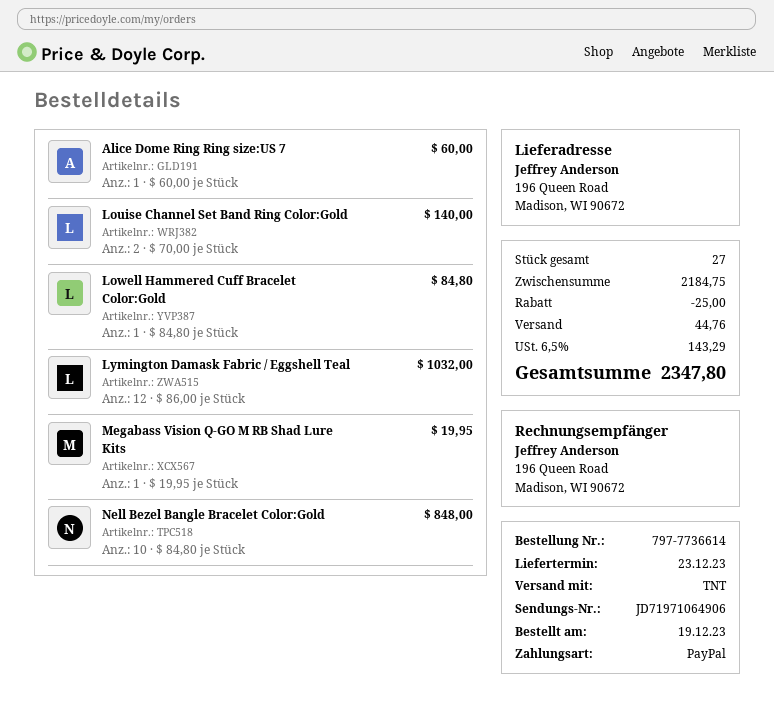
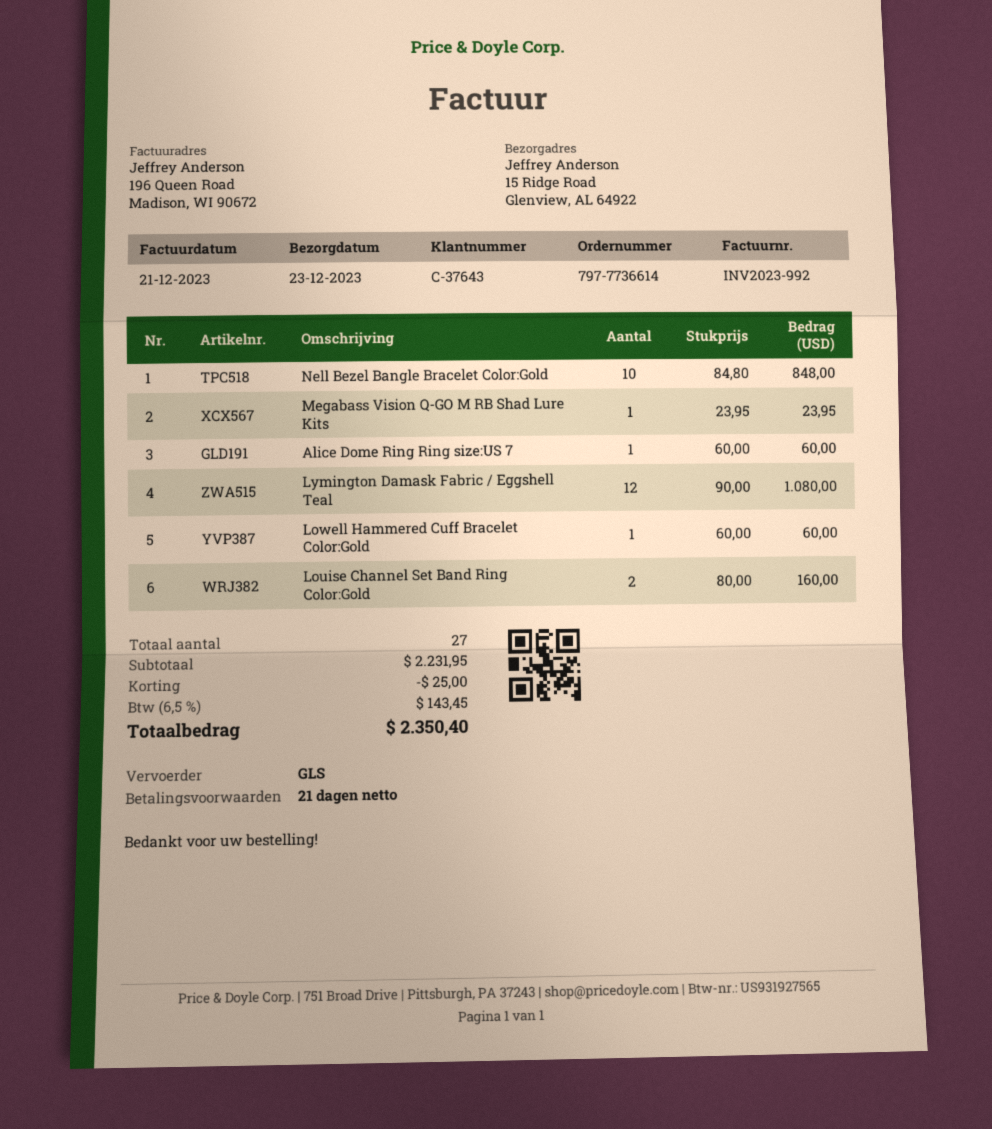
shipping method: TNT -> GLS
ship to: 196 Queen Road, Madison, WI 90672 -> 15 Ridge Road, Glenview, AL 64922
Louise Channel Set Band Ring Color:Gold: 2 x 70.00 = 140.00 -> 2 x 80.00 = 160.00
Lowell Hammered Cuff Bracelet Color:Gold: 1 x 84.80 = 84.80 -> 1 x 60.00 = 60.00
Lymington Damask Fabric / Eggshell Teal: 12 x 86.00 = 1032.00 -> 12 x 90.00 = 1080.00
Megabass Vision Q-GO M RB Shad Lure Kits: 1 x 19.95 = 19.95 -> 1 x 23.95 = 23.95
subtotal: 2184.75 -> 2231.95
shipping: 44.76 -> none
tax: 6.5% = 143.29 -> 6.5% = 143.45
total: 2347.80 -> 2350.40

